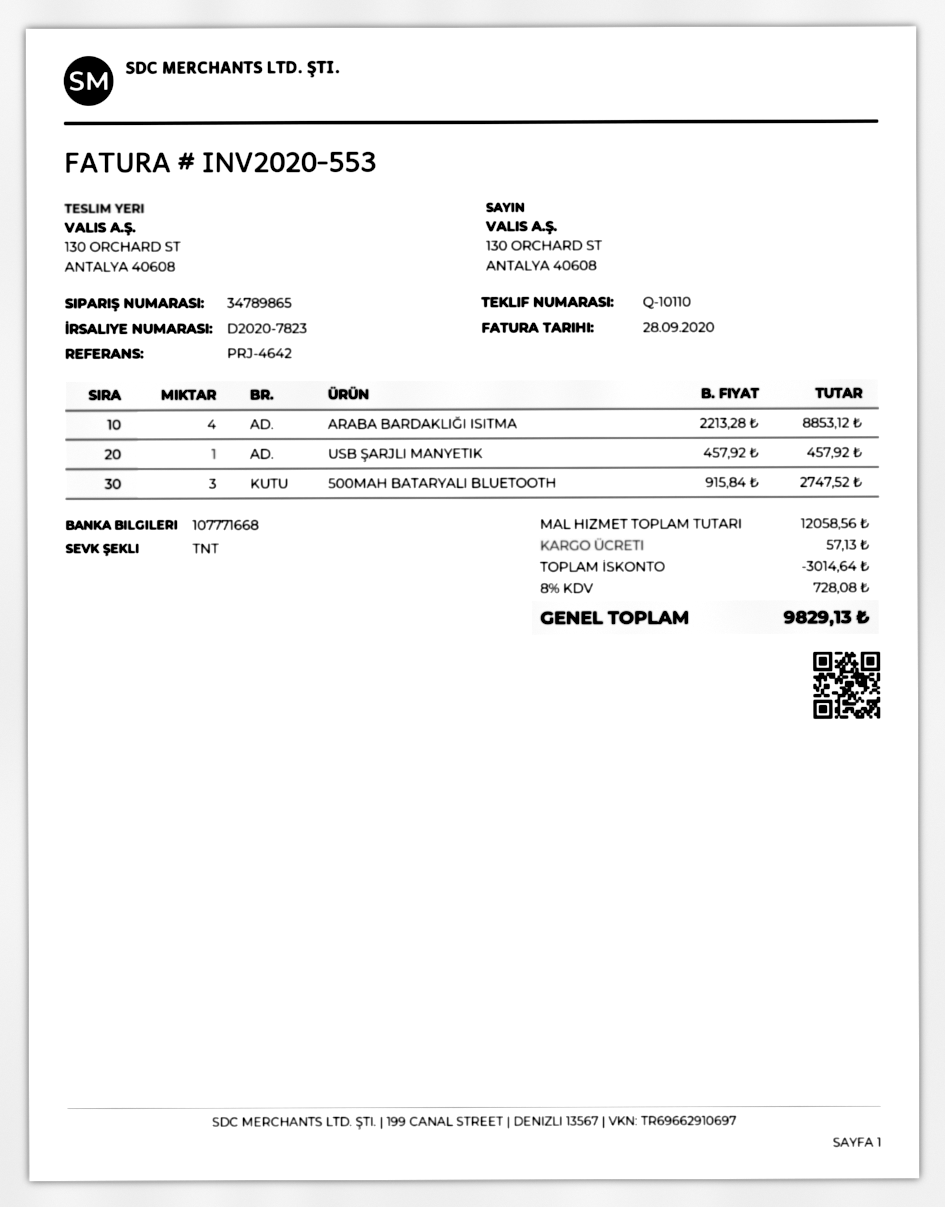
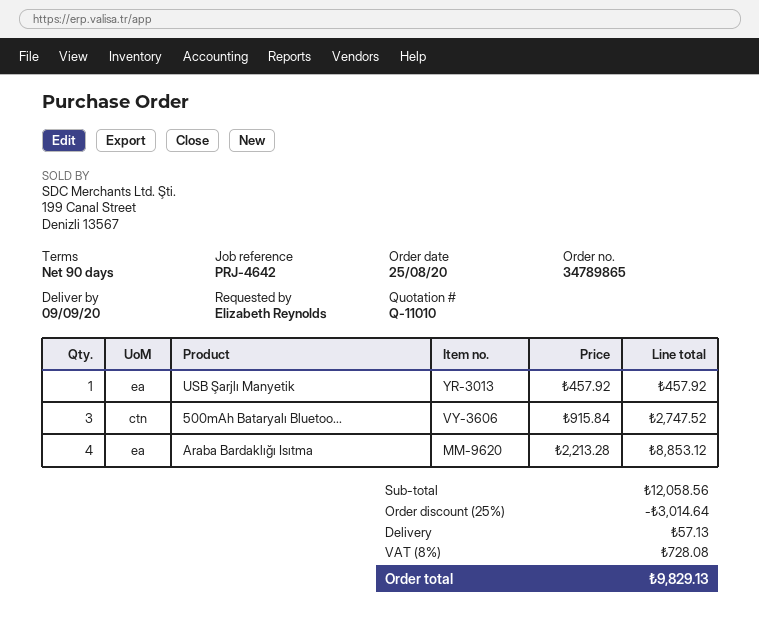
quote number: Q-10110 -> Q-11010

